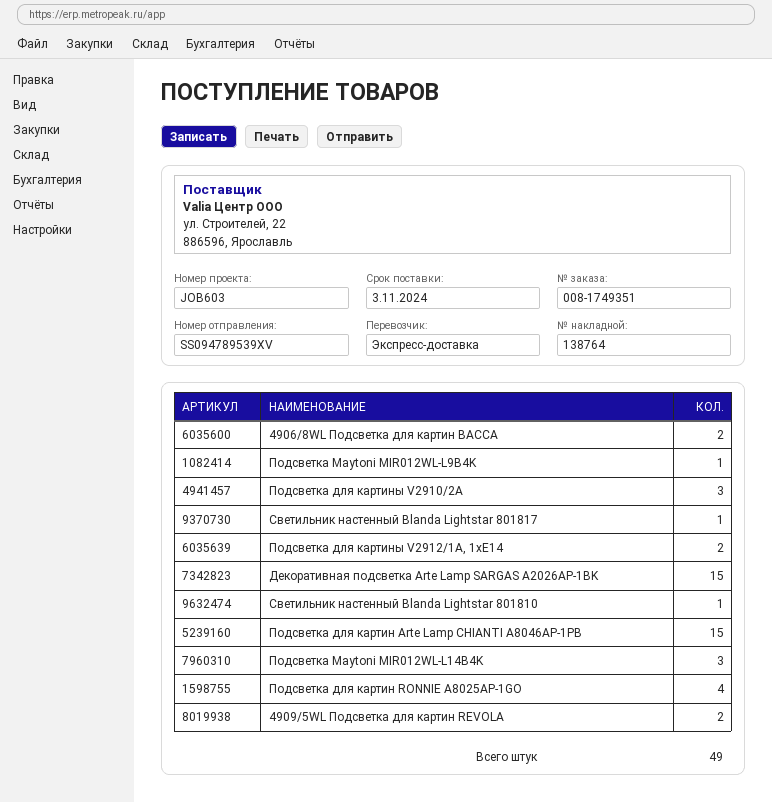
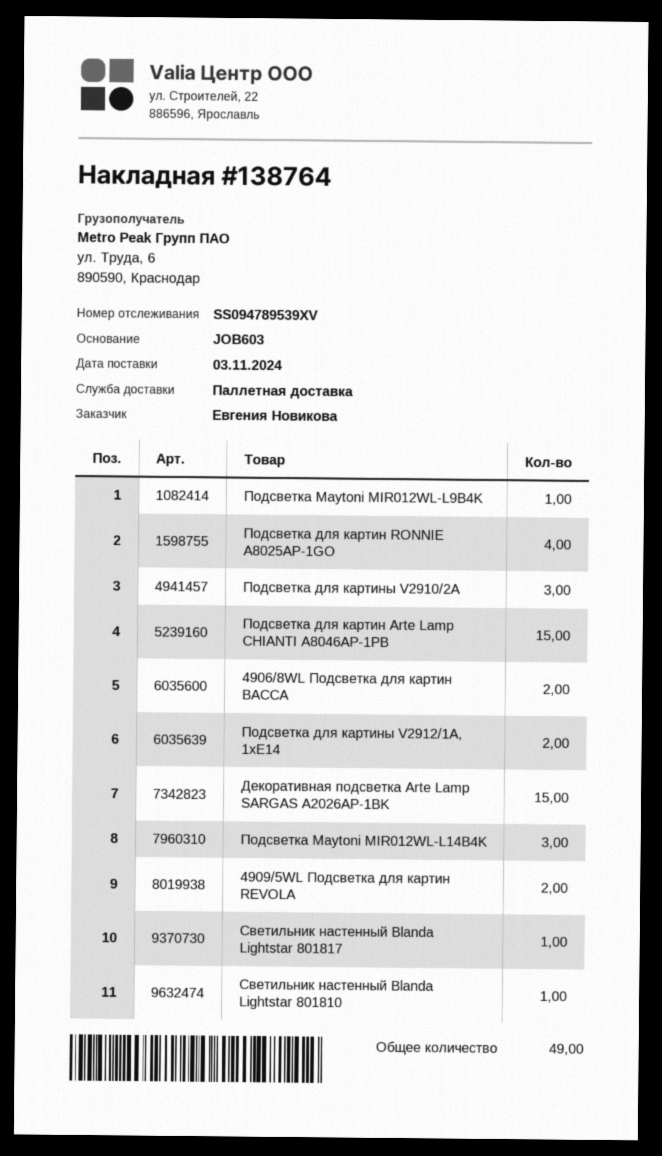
shipping method: express -> pallet freight

